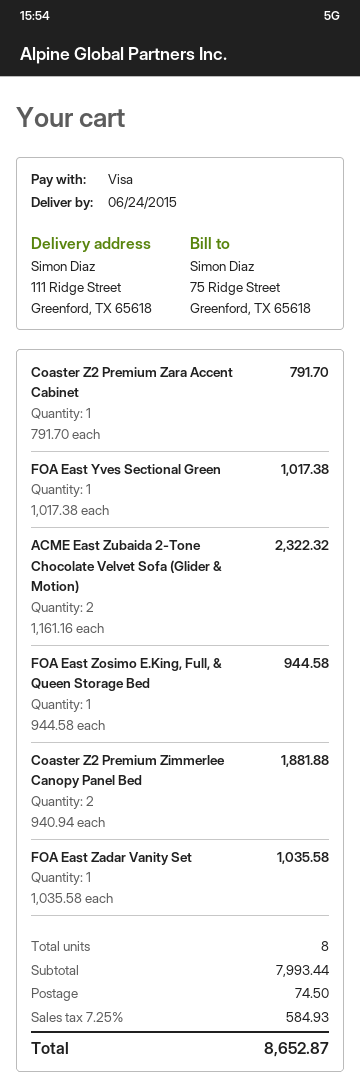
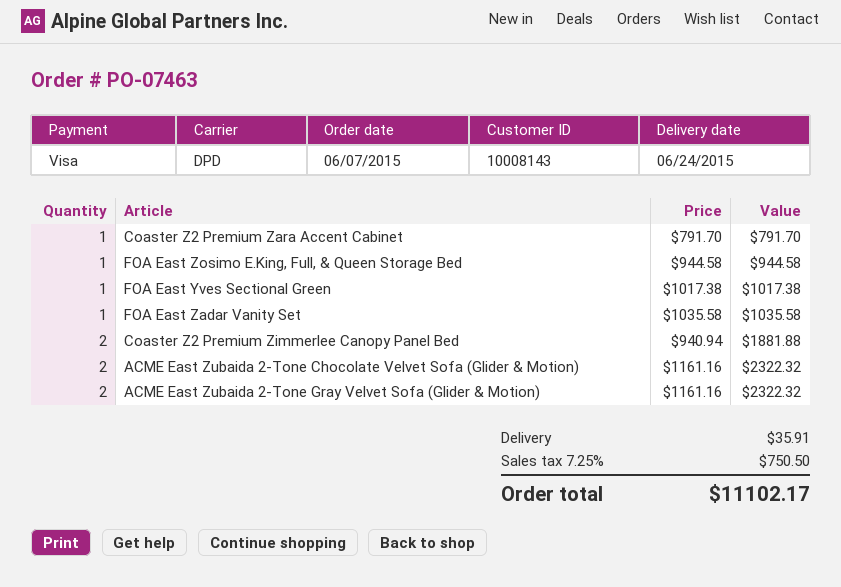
ACME East Zubaida 2-Tone Gray Velvet Sofa (Glider & Motion): none -> 2 x 1161.16 = 2322.32
shipping: 74.50 -> 35.91
tax: 7.25% = 584.93 -> 7.25% = 750.50
total: 8652.87 -> 11102.17

